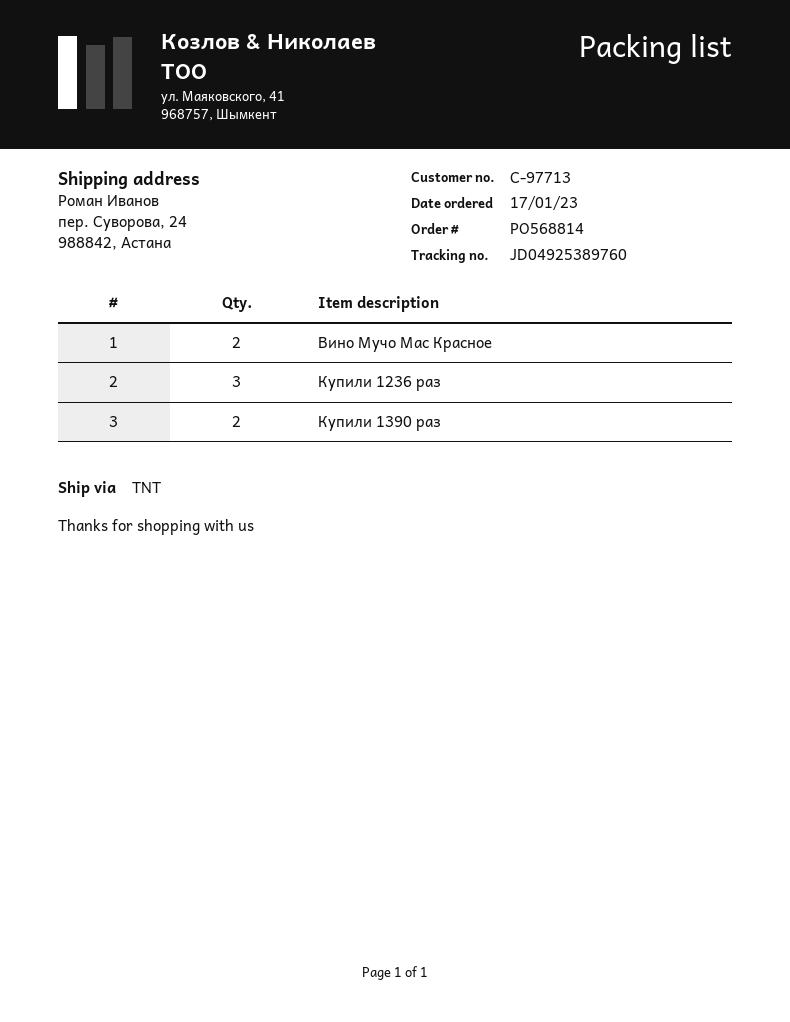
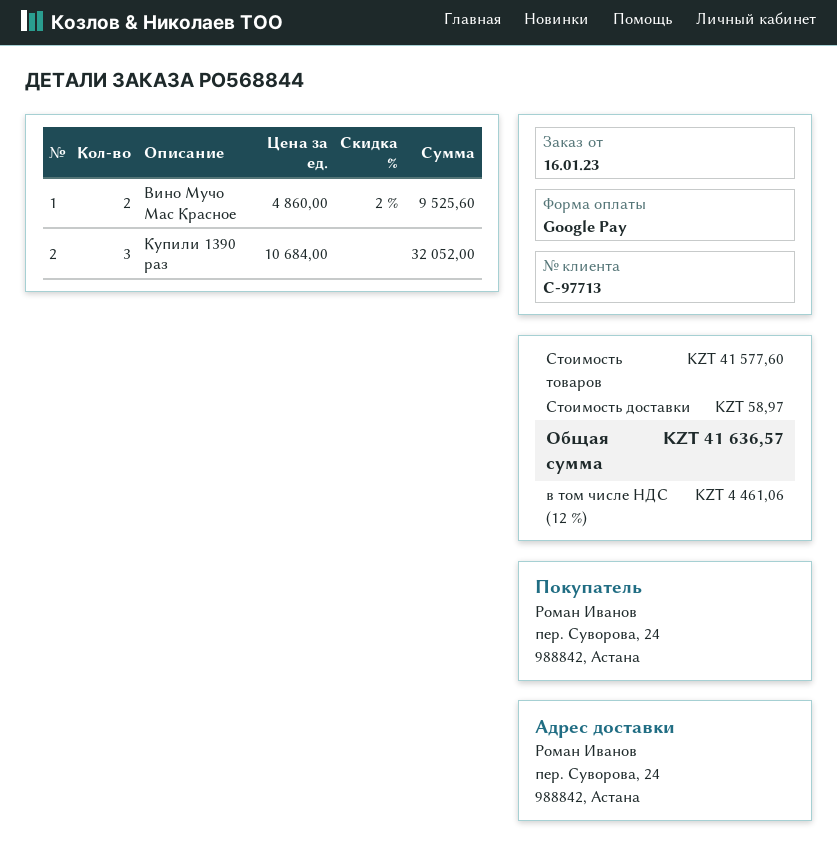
order number: PO568814 -> PO568844
order date: 2023-01-17 -> 2023-01-16
Купили 1236 раз: 3 -> none
Купили 1390 раз: 2 -> 3

